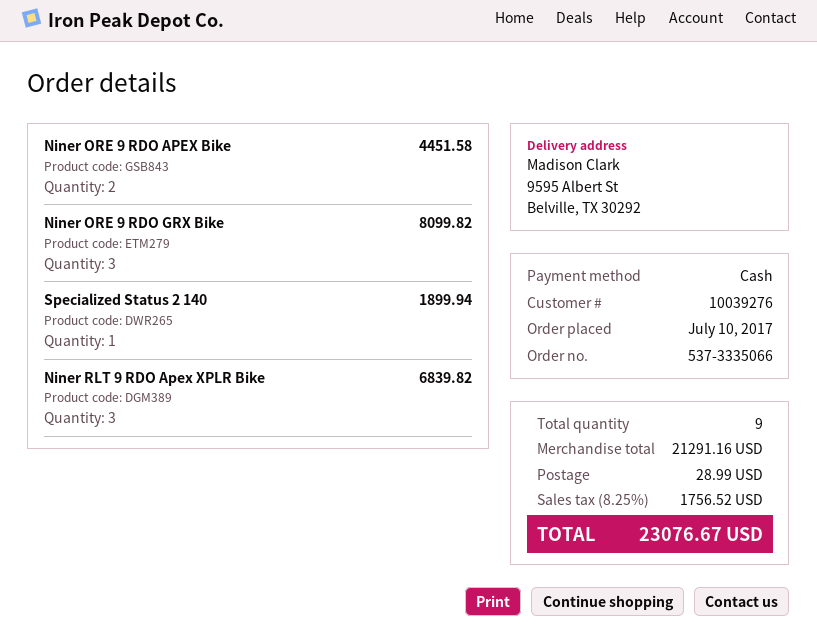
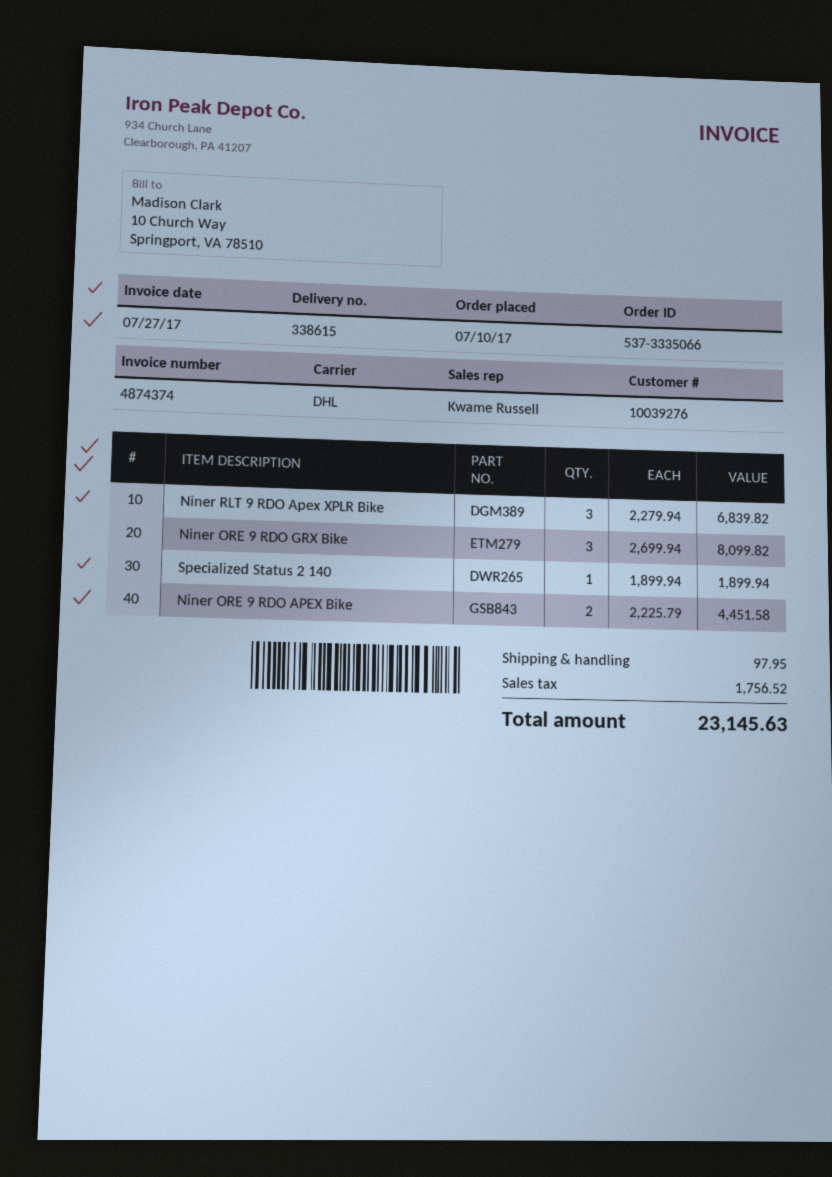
shipping: 28.99 -> 97.95
total: 23076.67 -> 23145.63

